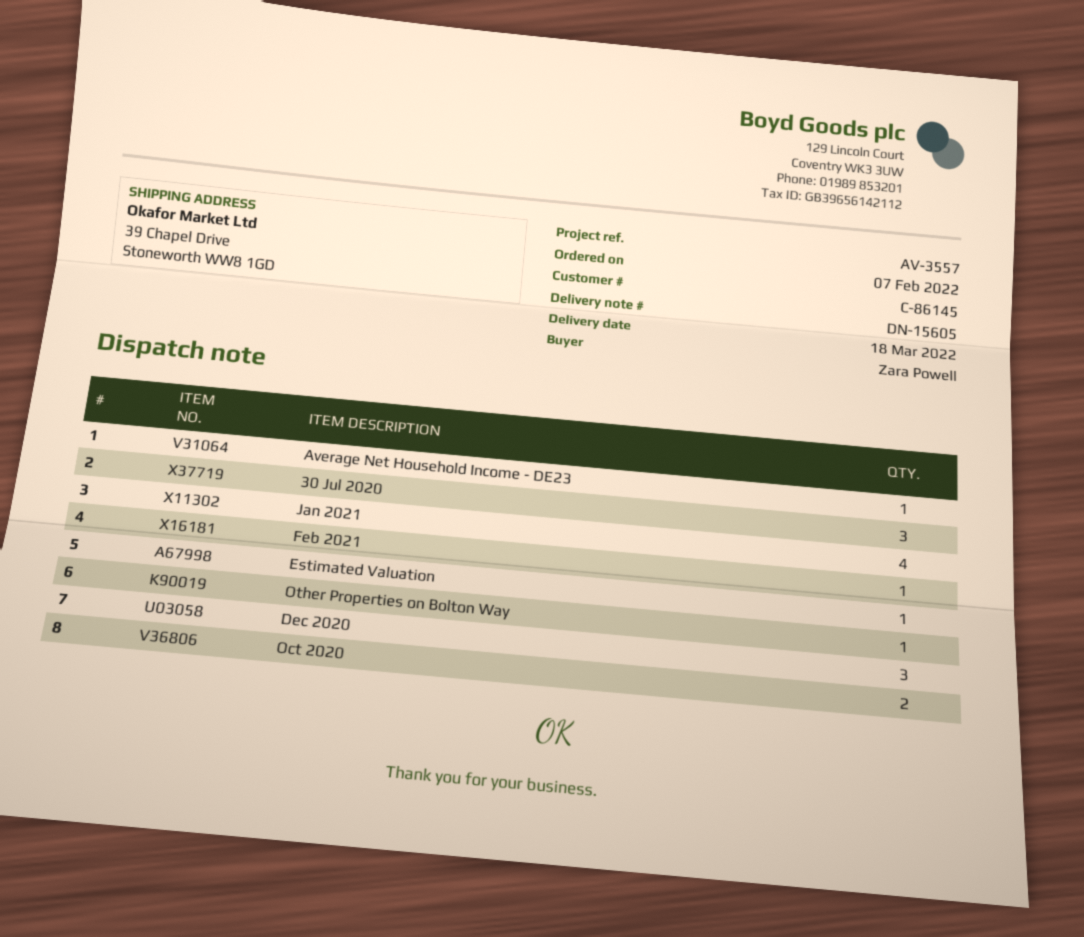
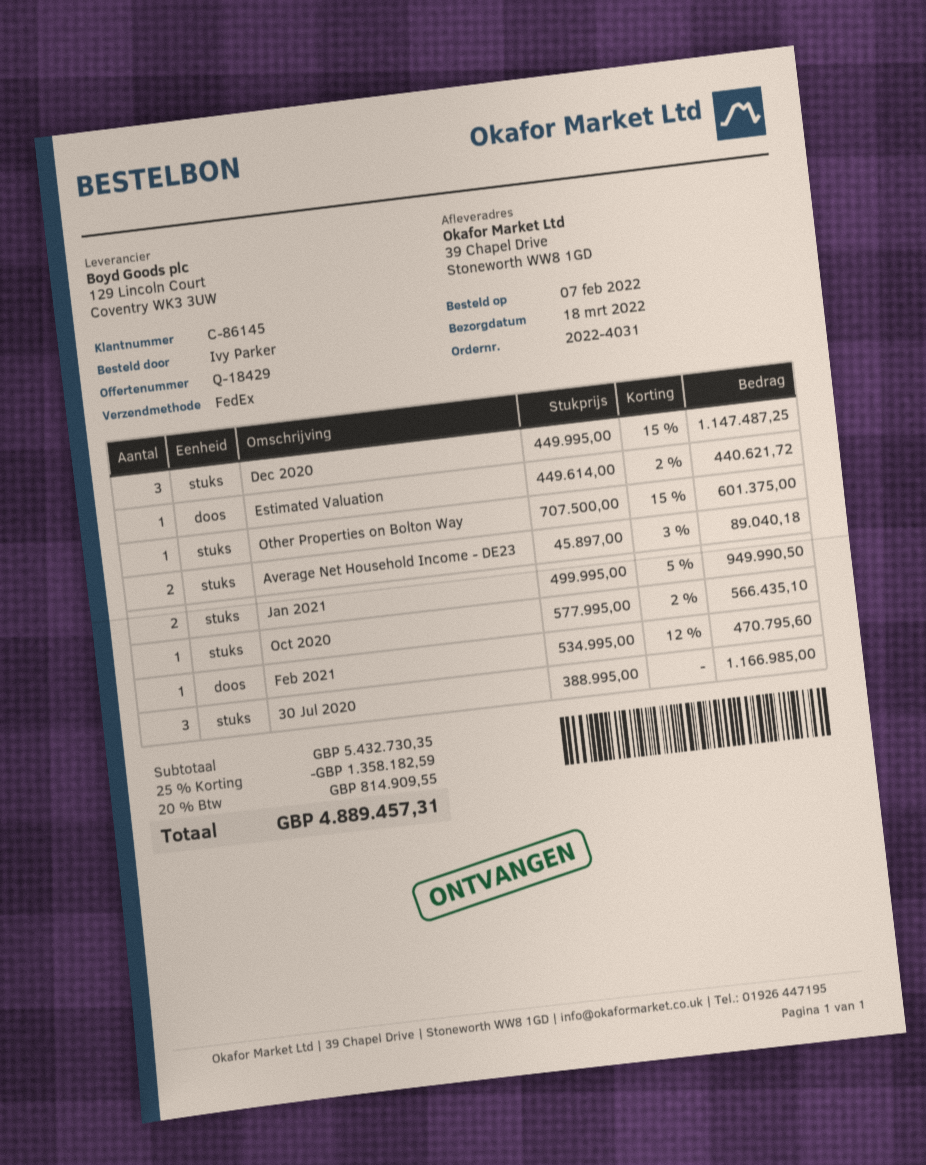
ordered by: Zara Powell -> Ivy Parker
Average Net Household Income - DE23: 1 -> 2
Jan 2021: 4 -> 2
Oct 2020: 2 -> 1

